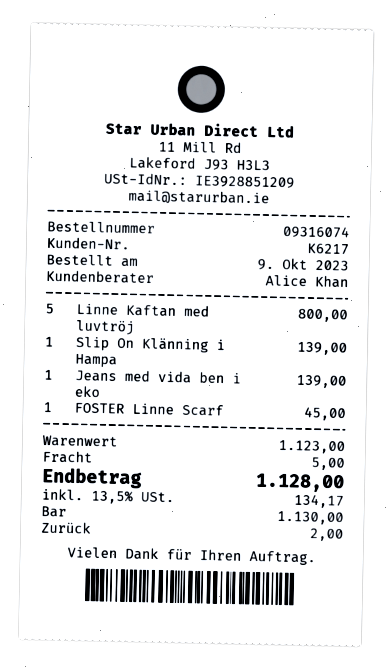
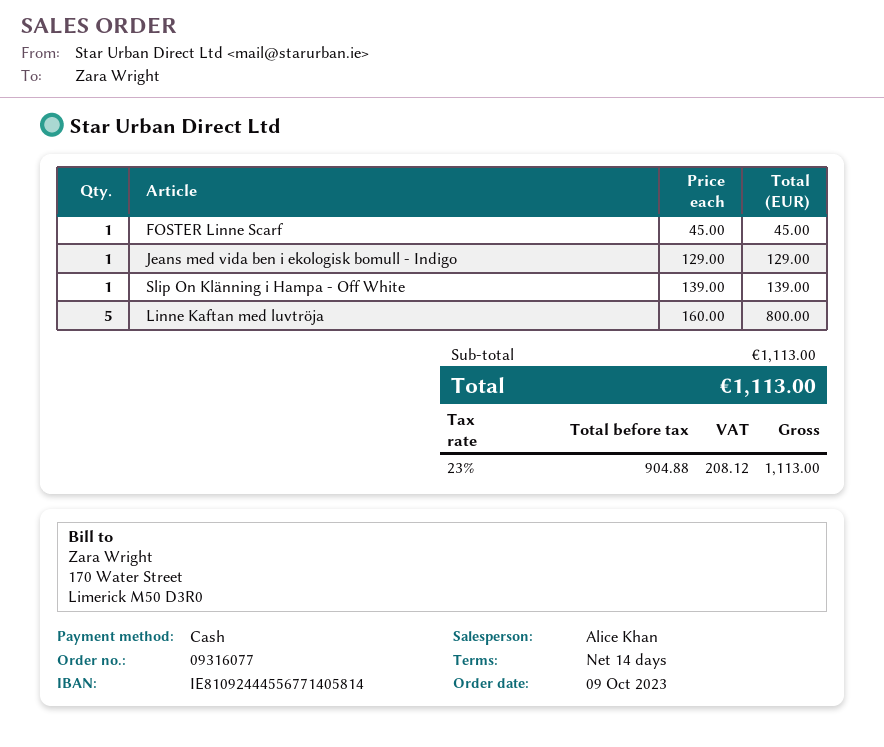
order number: 09316074 -> 09316077
Jeans med vida ben i eko: 1 for 139.00 -> 1 for 129.00
subtotal: 1123.00 -> 1113.00
shipping: 5.00 -> none
tax: 13.5% = 134.17 -> 23% = 208.12
total: 1128.00 -> 1113.00

